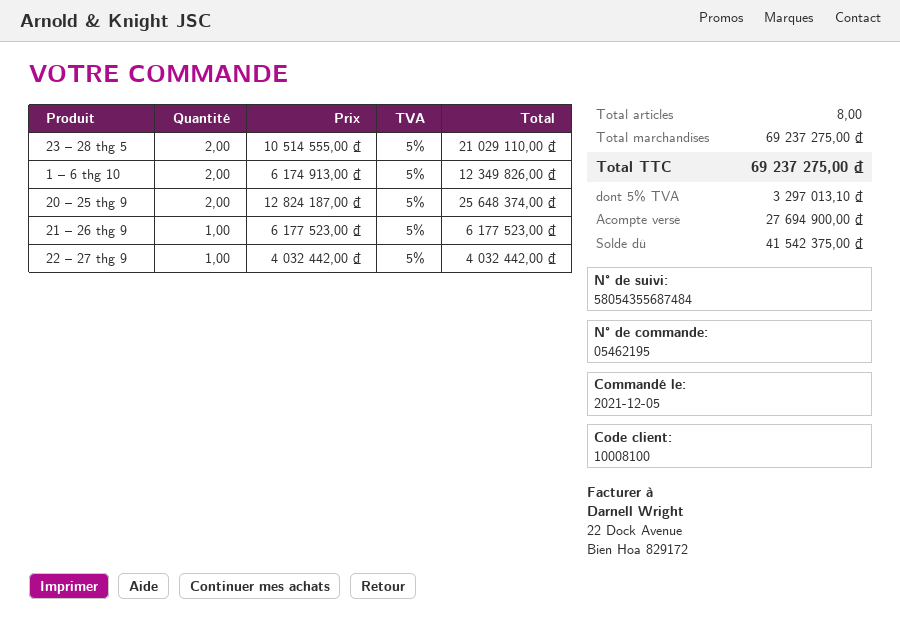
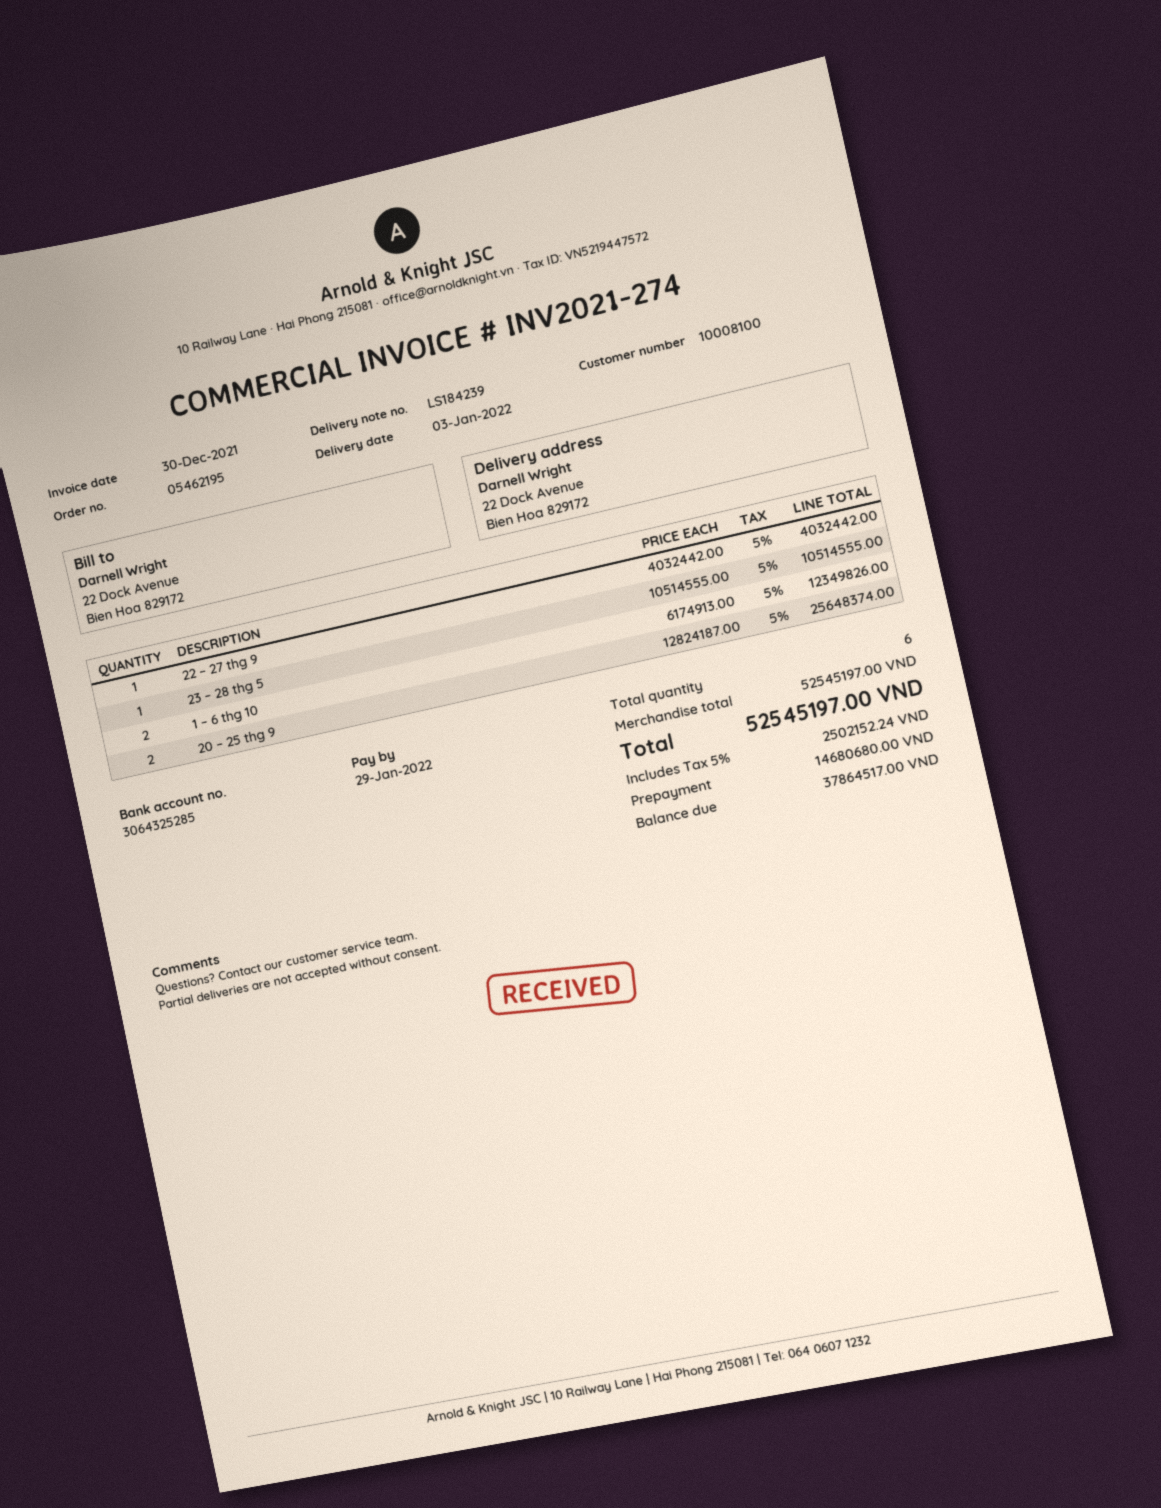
23 – 28 thg 5: 2 x 10514555.00 = 21029110.00 -> 1 x 10514555.00 = 10514555.00
21 – 26 thg 9: 1 x 6177523.00 = 6177523.00 -> none
total quantity: 8 -> 6
subtotal: 69237275.00 -> 52545197.00
tax: 5% = 3297013.10 -> 5% = 2502152.24
total: 69237275.00 -> 52545197.00
deposit: 27694900.00 -> 14680680.00
balance: 41542375.00 -> 37864517.00

